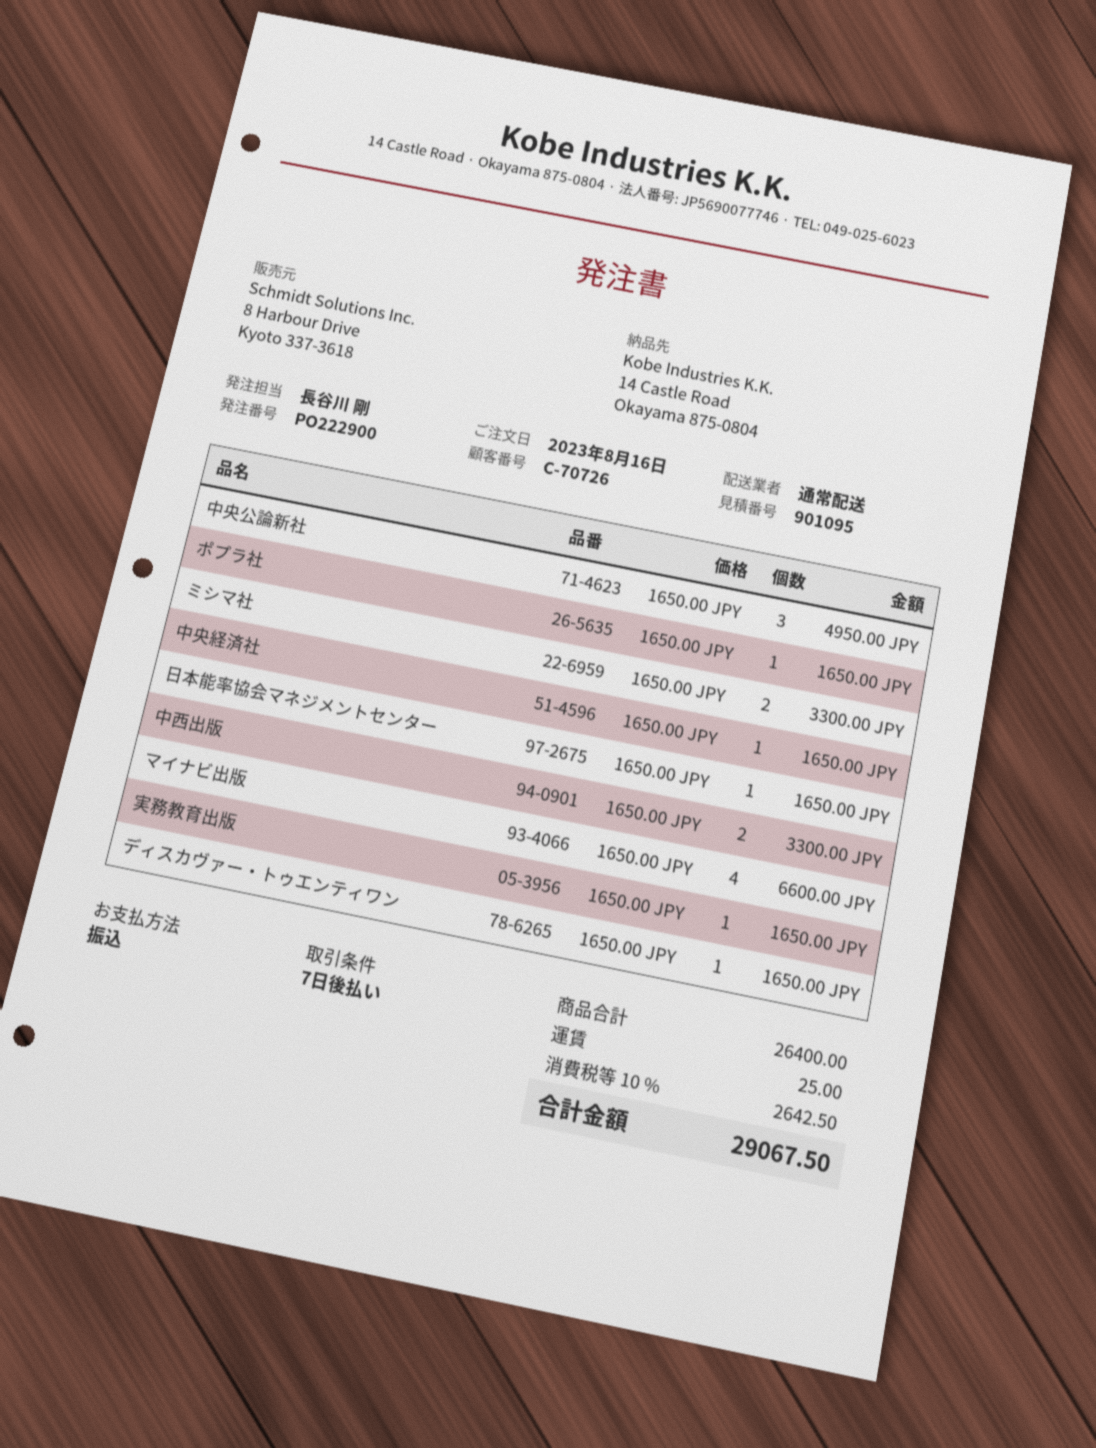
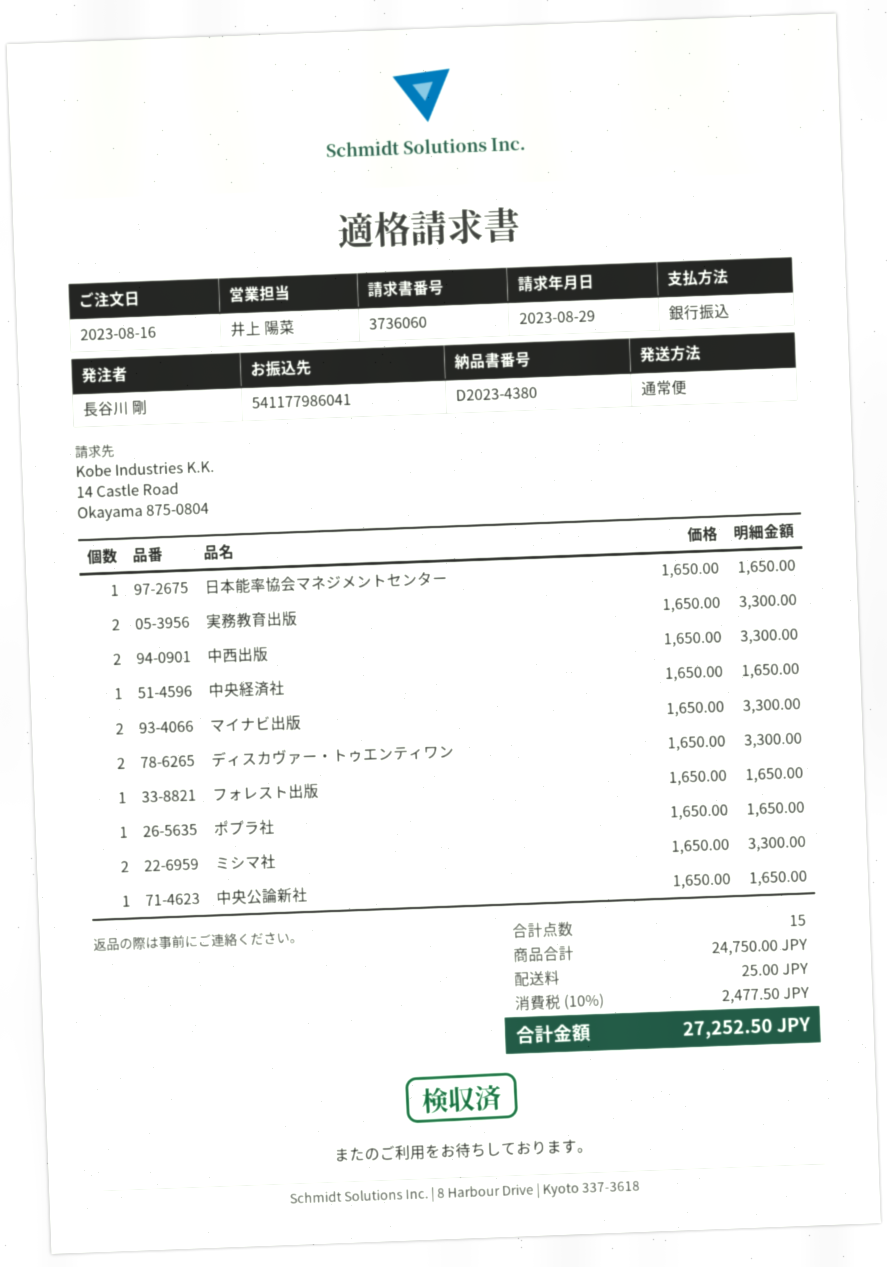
中央公論新社: 3 x 1650.00 = 4950.00 -> 1 x 1650.00 = 1650.00
マイナビ出版: 4 x 1650.00 = 6600.00 -> 2 x 1650.00 = 3300.00
実務教育出版: 1 x 1650.00 = 1650.00 -> 2 x 1650.00 = 3300.00
ディスカヴァー・トゥエンティワン: 1 x 1650.00 = 1650.00 -> 2 x 1650.00 = 3300.00
フォレスト出版: none -> 1 x 1650.00 = 1650.00
subtotal: 26400.00 -> 24750.00
tax: 10% = 2642.50 -> 10% = 2477.50
total: 29067.50 -> 27252.50

